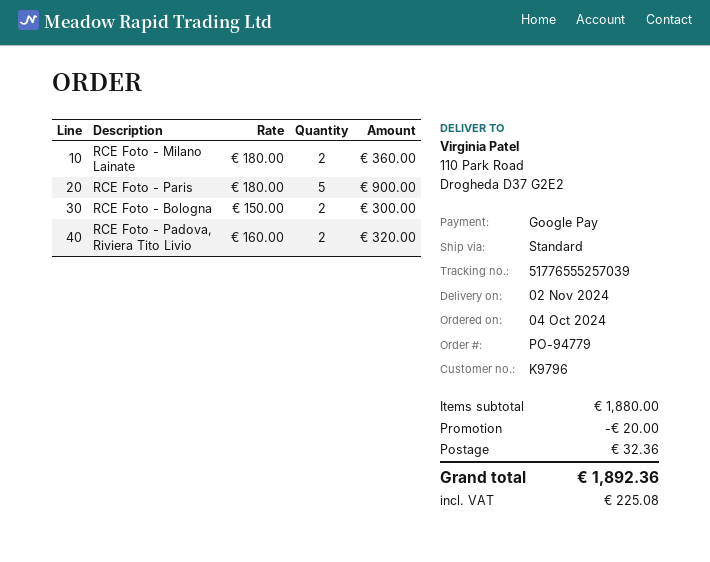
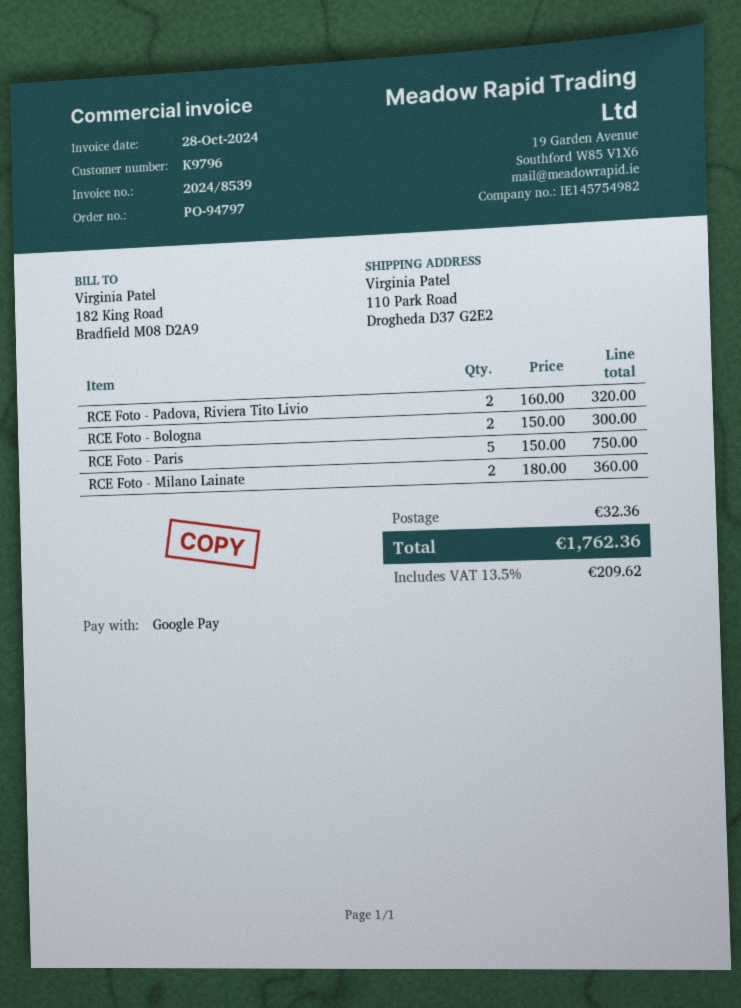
order number: PO-94779 -> PO-94797
RCE Foto - Paris: 5 x 180.00 = 900.00 -> 5 x 150.00 = 750.00
discount: 20.00 -> none
tax: 225.08 -> 209.62
total: 1892.36 -> 1762.36

